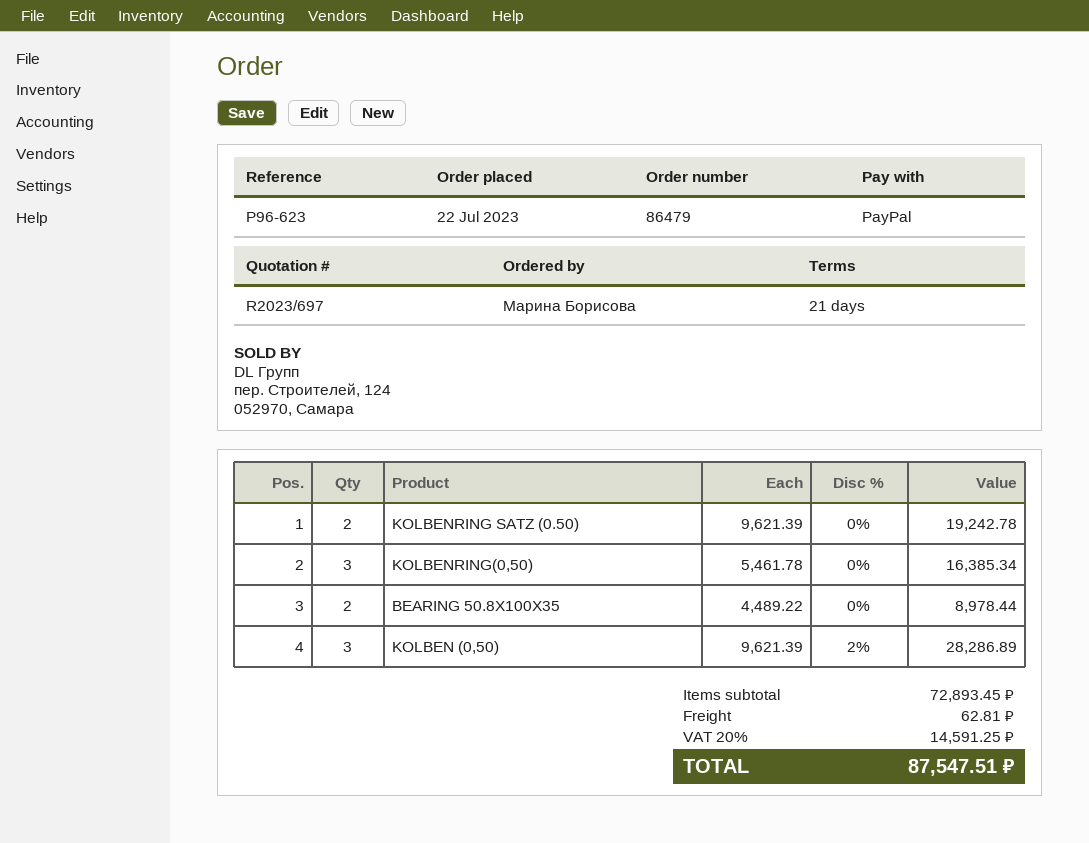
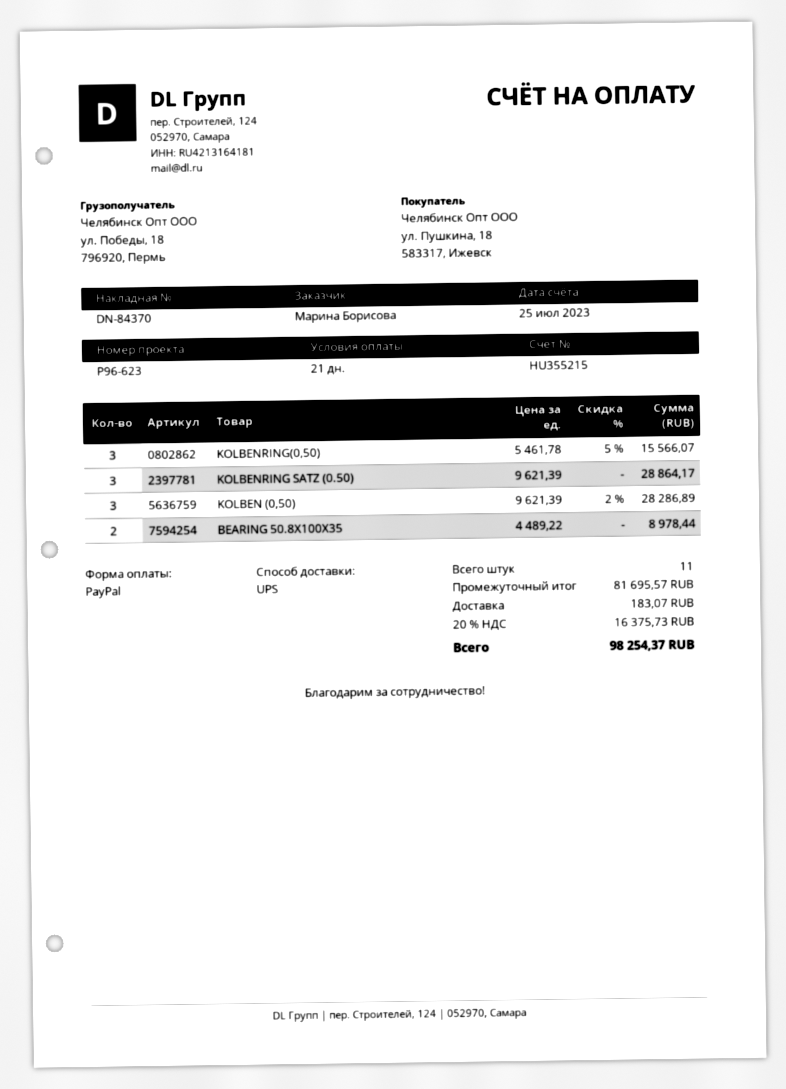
KOLBENRING SATZ (0.50): 2 x 9621.39 = 19242.78 -> 3 x 9621.39 = 28864.17
KOLBENRING(0,50): 3 x 5461.78 = 16385.34 -> 3 x 5461.78 - 5% = 15566.07
subtotal: 72893.45 -> 81695.57
shipping: 62.81 -> 183.07
tax: 20% = 14591.25 -> 20% = 16375.73
total: 87547.51 -> 98254.37

